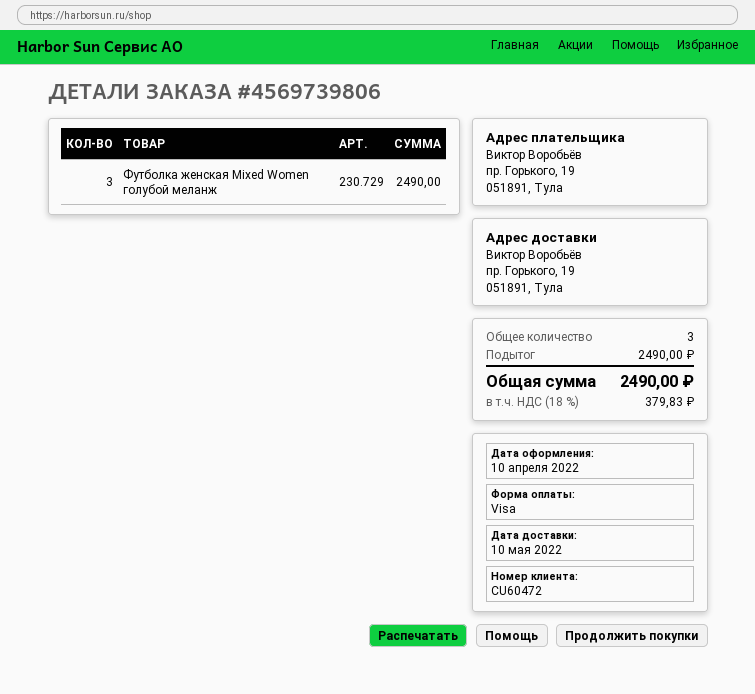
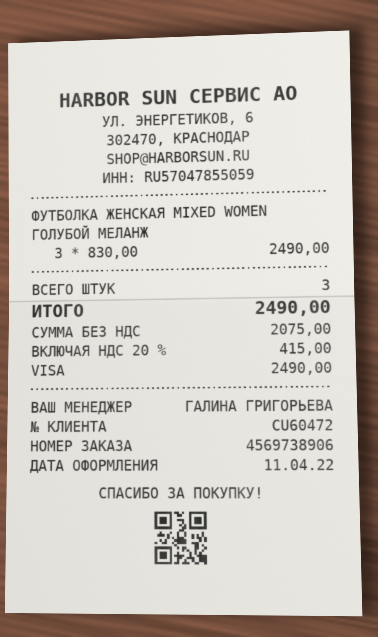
order number: 4569739806 -> 4569738906
order date: 2022-04-10 -> 2022-04-11
tax: 18% = 379.83 -> 20% = 415.00

